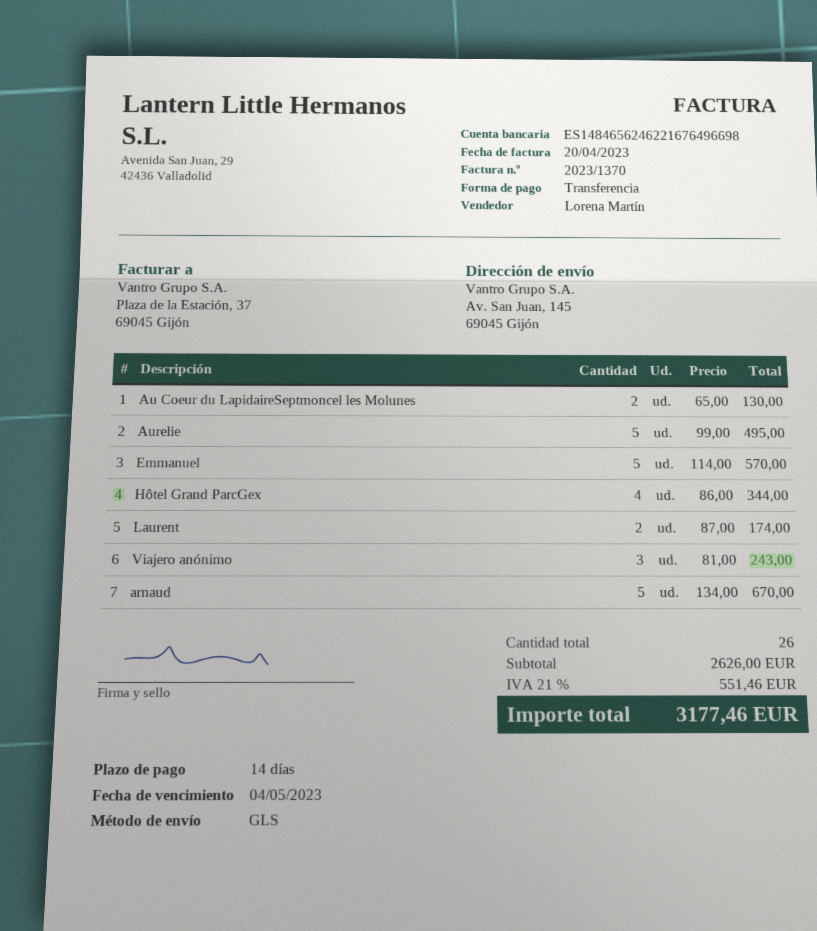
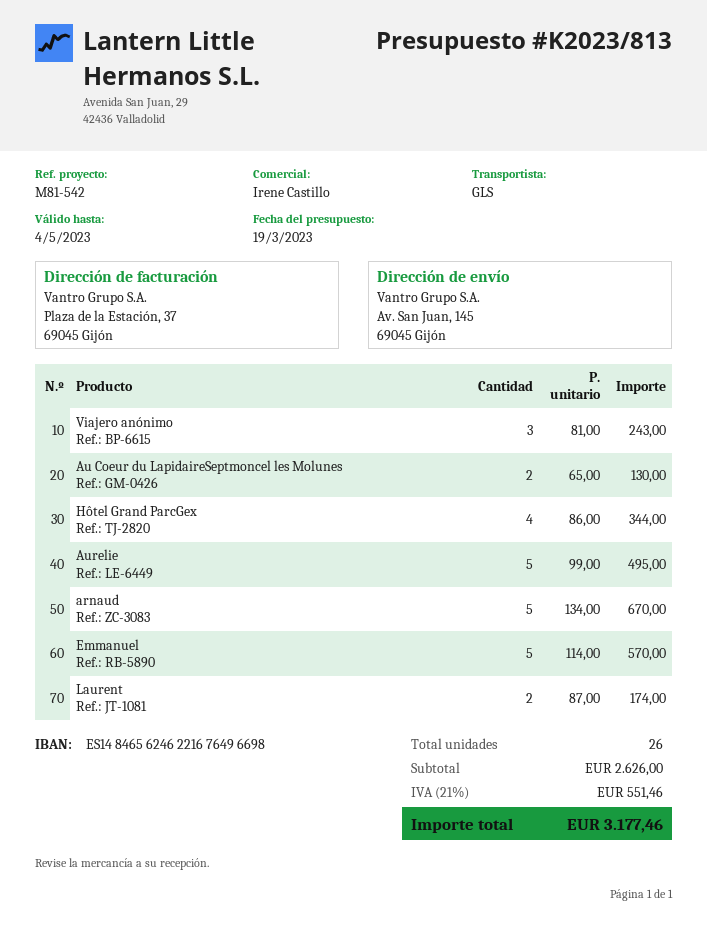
sales rep: Lorena Martín -> Irene Castillo

